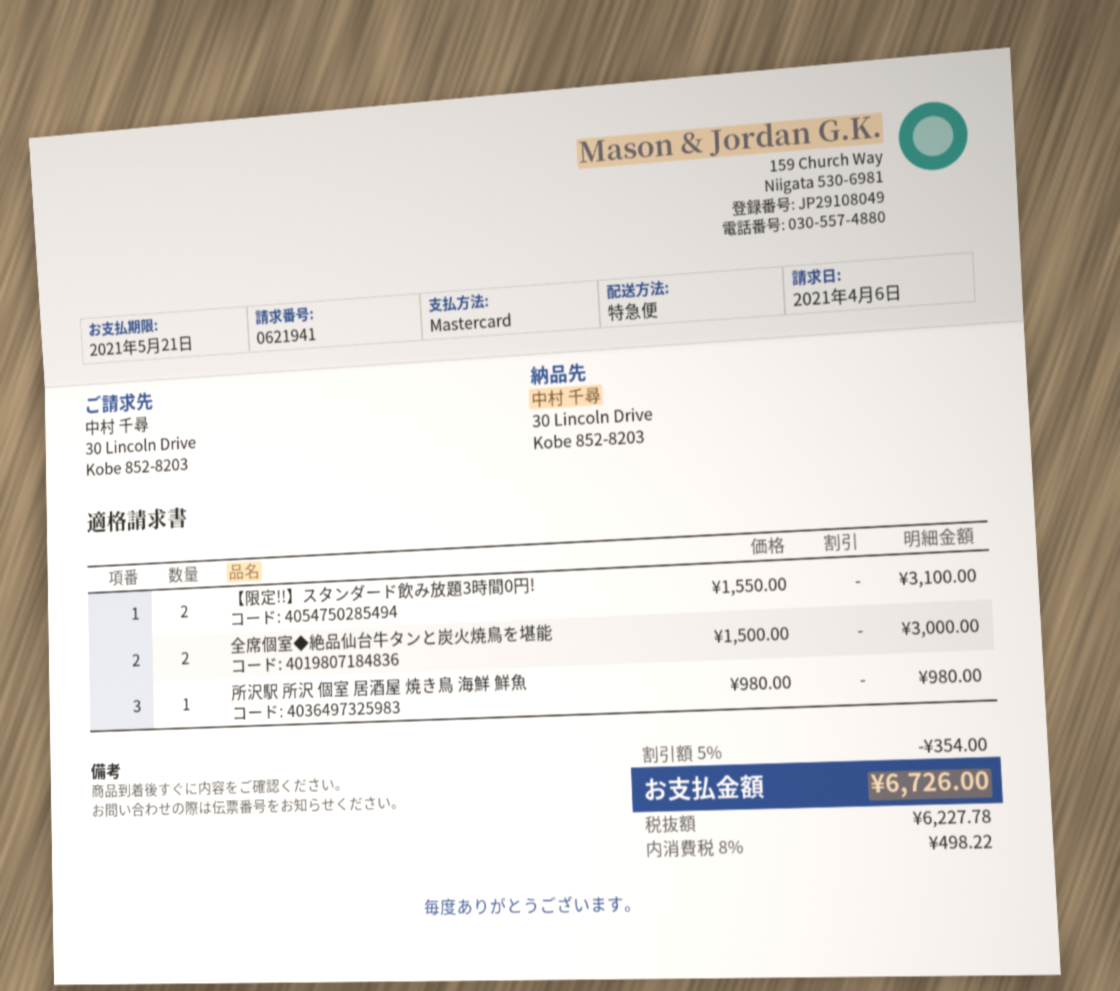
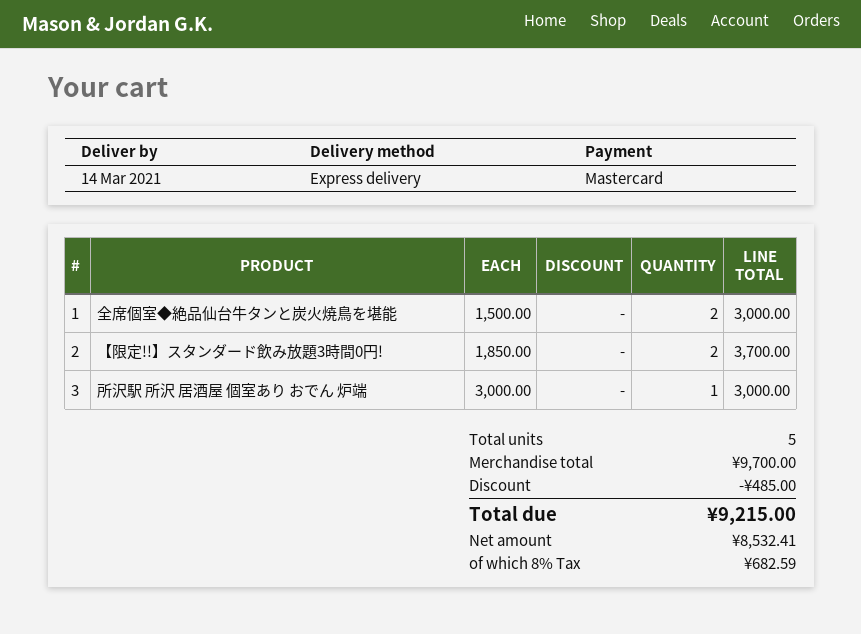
【限定!!】スタンダード飲み放題3時間0円!: 2 x 1550.00 = 3100.00 -> 2 x 1850.00 = 3700.00
所沢駅 所沢 個室 居酒屋 焼き鳥 海鮮 鮮魚: 1 x 980.00 = 980.00 -> none
所沢駅 所沢 居酒屋 個室あり おでん 炉端: none -> 1 x 3000.00 = 3000.00
discount: 354.00 -> 485.00
net: 6227.78 -> 8532.41
tax: 8% = 498.22 -> 8% = 682.59
total: 6726.00 -> 9215.00

